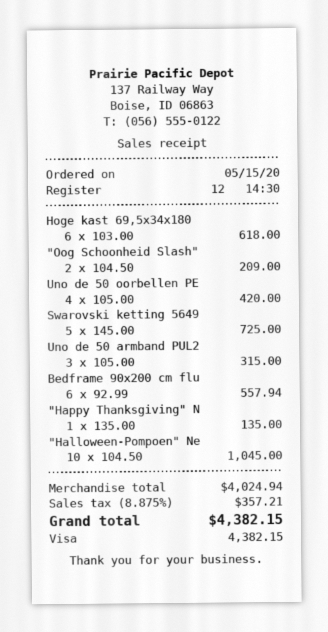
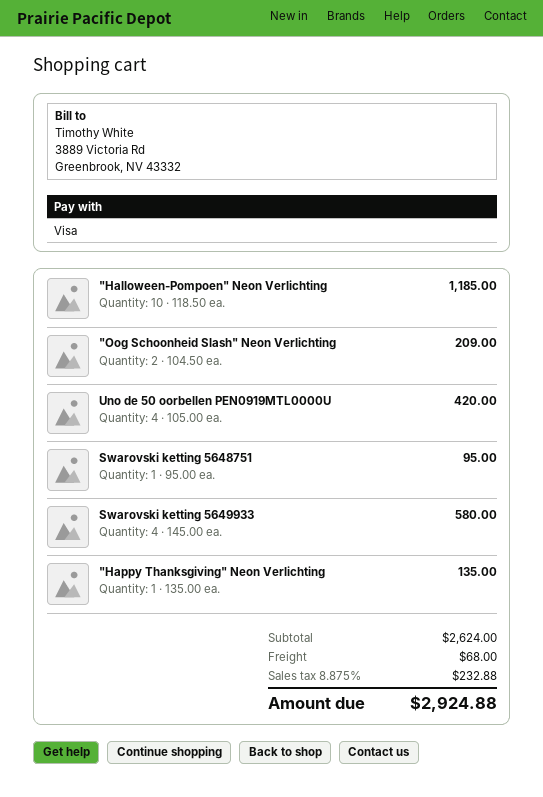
Hoge kast 69,5x34x180: 6 x 103.00 = 618.00 -> none
Swarovski ketting 5649: 5 x 145.00 = 725.00 -> 4 x 145.00 = 580.00
Uno de 50 armband PUL2: 3 x 105.00 = 315.00 -> none
Bedframe 90x200 cm flu: 6 x 92.99 = 557.94 -> none
"Halloween-Pompoen" Ne: 10 x 104.50 = 1045.00 -> 10 x 118.50 = 1185.00
Swarovski ketting 5648751: none -> 1 x 95.00 = 95.00
subtotal: 4024.94 -> 2624.00
shipping: none -> 68.00
tax: 8.875% = 357.21 -> 8.875% = 232.88
total: 4382.15 -> 2924.88

